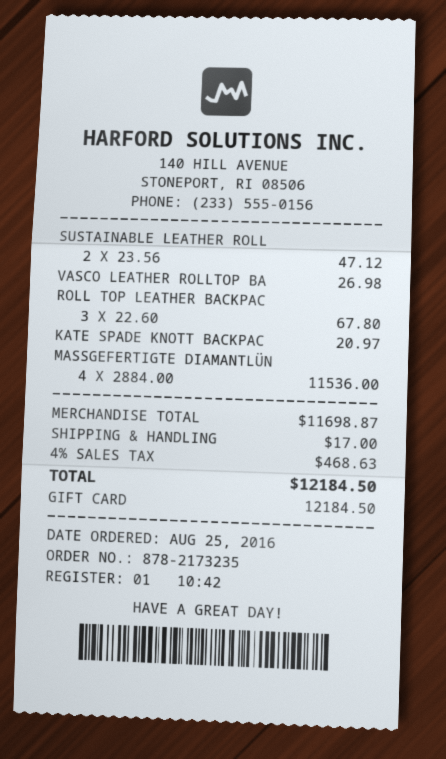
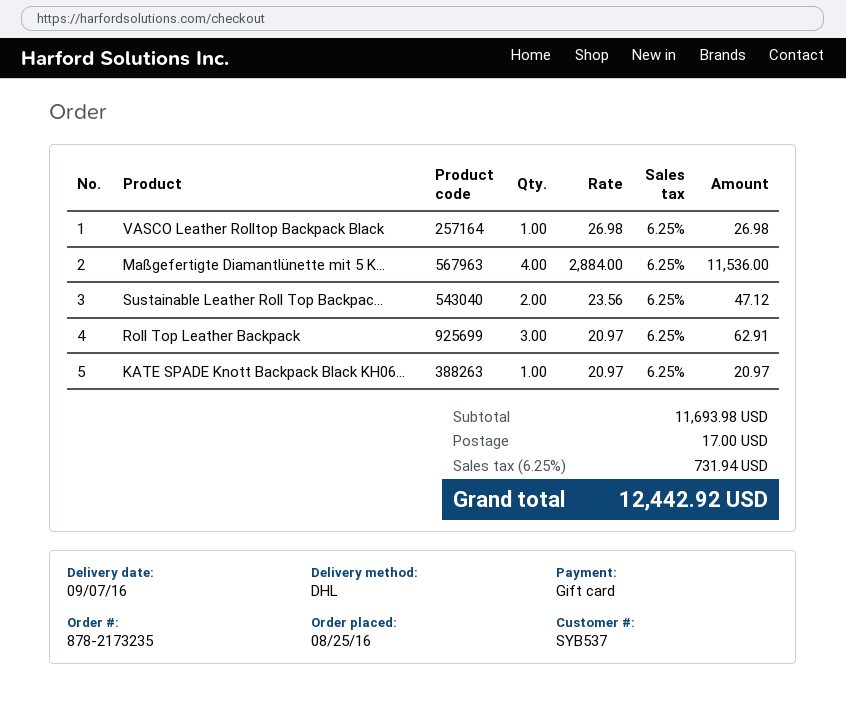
ROLL TOP LEATHER BACKPAC: 3 x 22.60 = 67.80 -> 3 x 20.97 = 62.91
subtotal: 11698.87 -> 11693.98
tax: 4% = 468.63 -> 6.25% = 731.94
total: 12184.50 -> 12442.92

